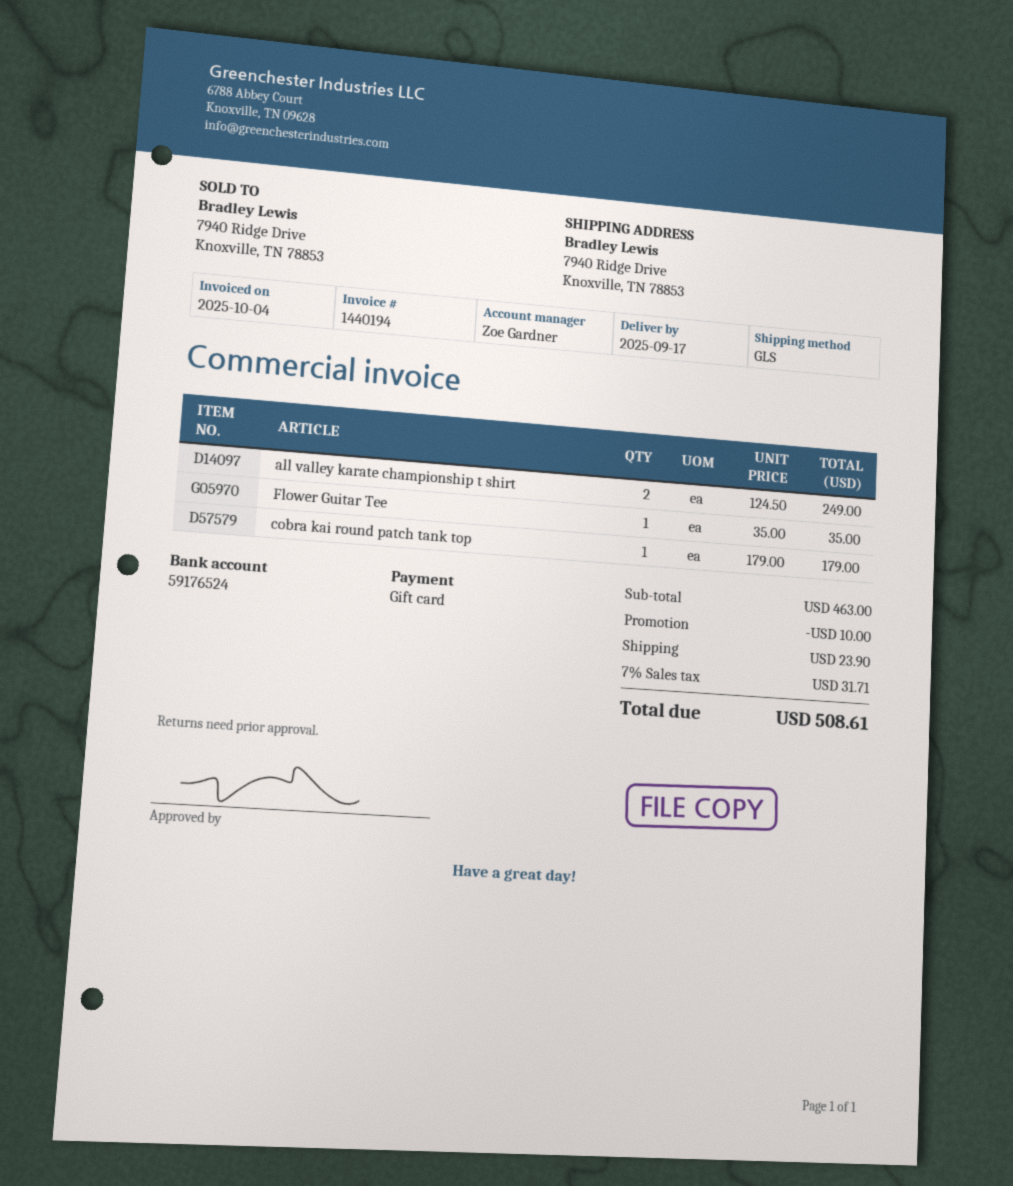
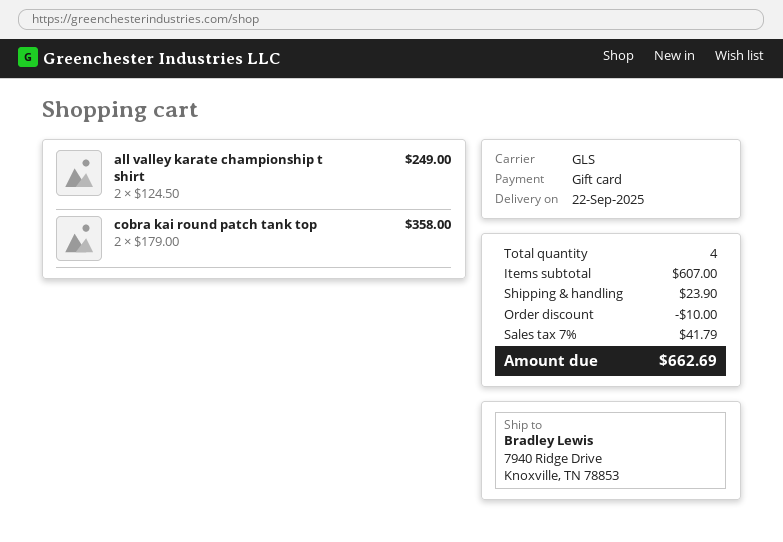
delivery date: 2025-09-17 -> 2025-09-22
Flower Guitar Tee: 1 x 35.00 = 35.00 -> none
cobra kai round patch tank top: 1 x 179.00 = 179.00 -> 2 x 179.00 = 358.00
subtotal: 463.00 -> 607.00
tax: 7% = 31.71 -> 7% = 41.79
total: 508.61 -> 662.69

